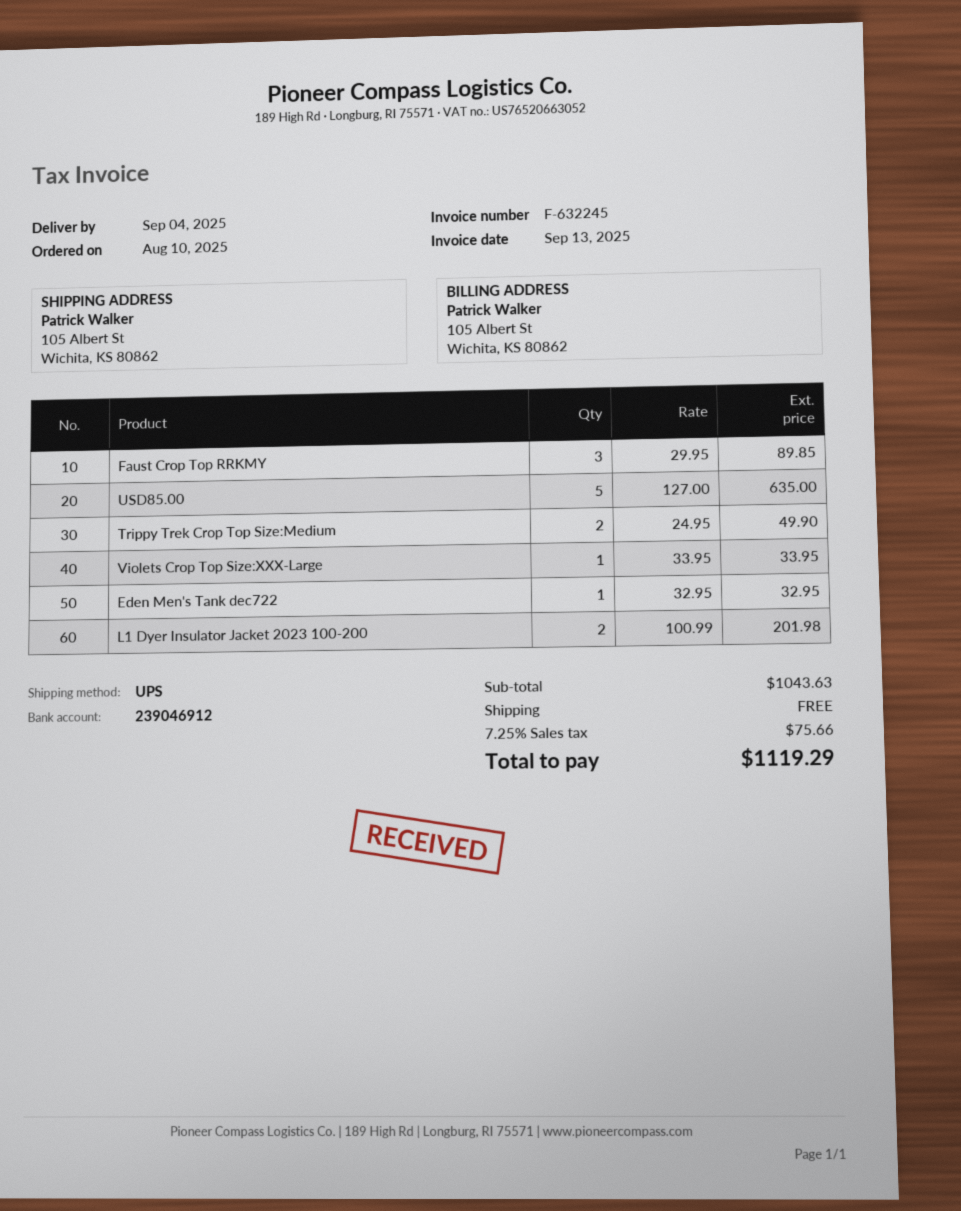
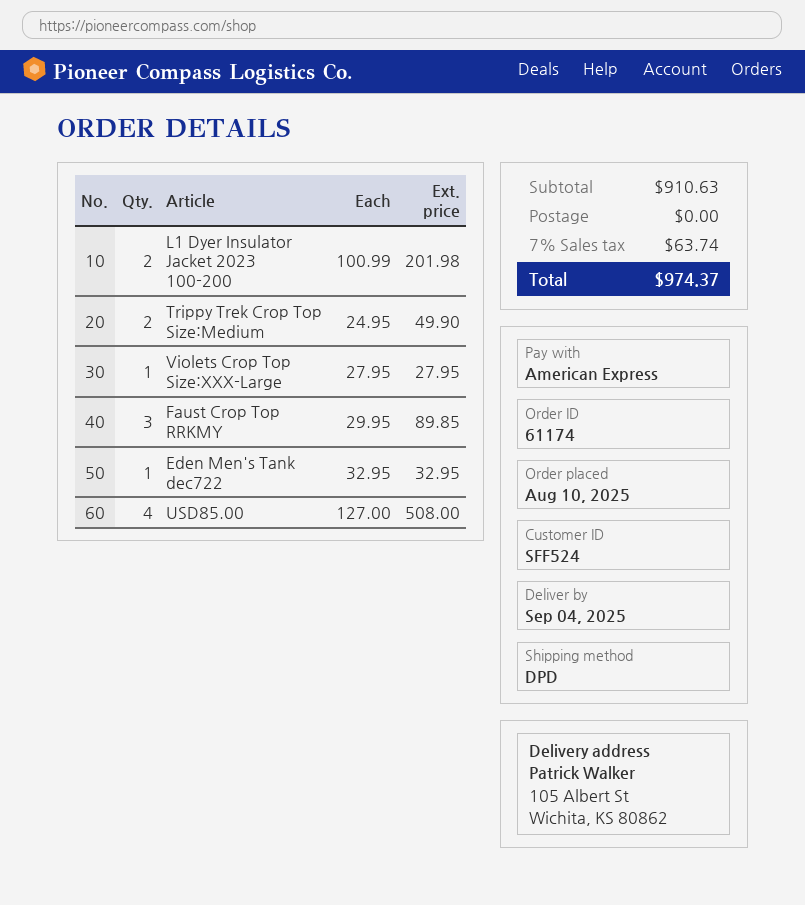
shipping method: UPS -> DPD
USD85.00: 5 x 127.00 = 635.00 -> 4 x 127.00 = 508.00
Violets Crop Top Size:XXX-Large: 1 x 33.95 = 33.95 -> 1 x 27.95 = 27.95
subtotal: 1043.63 -> 910.63
tax: 7.25% = 75.66 -> 7% = 63.74
total: 1119.29 -> 974.37

